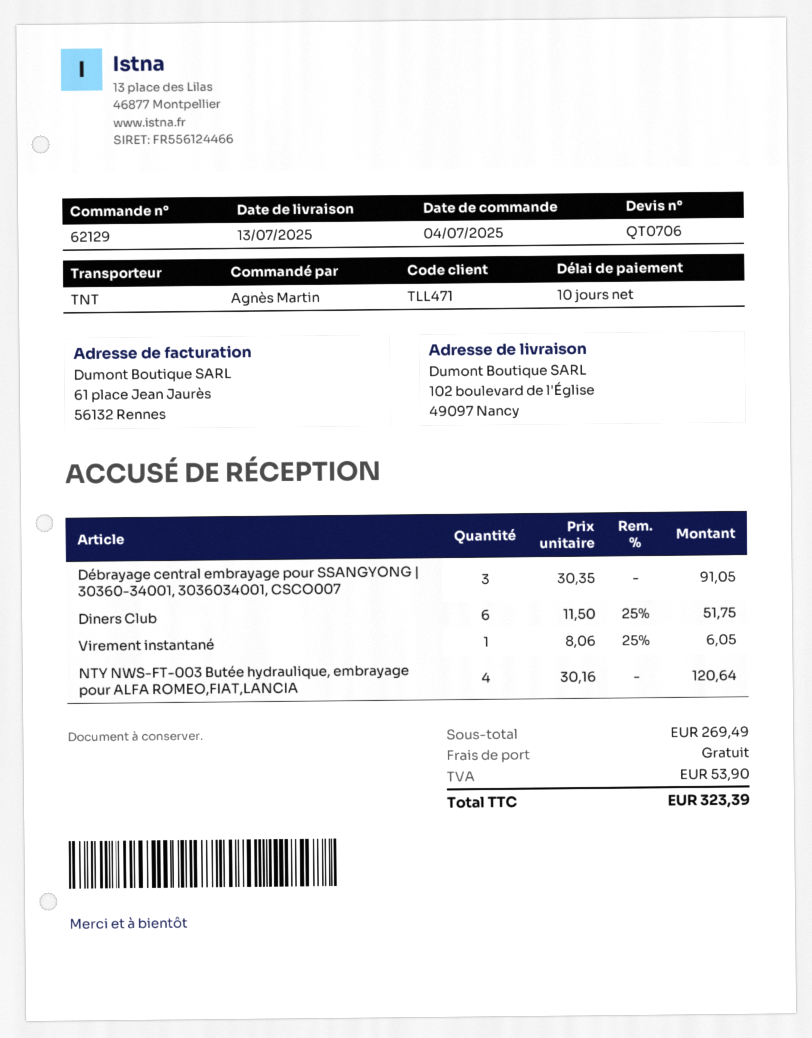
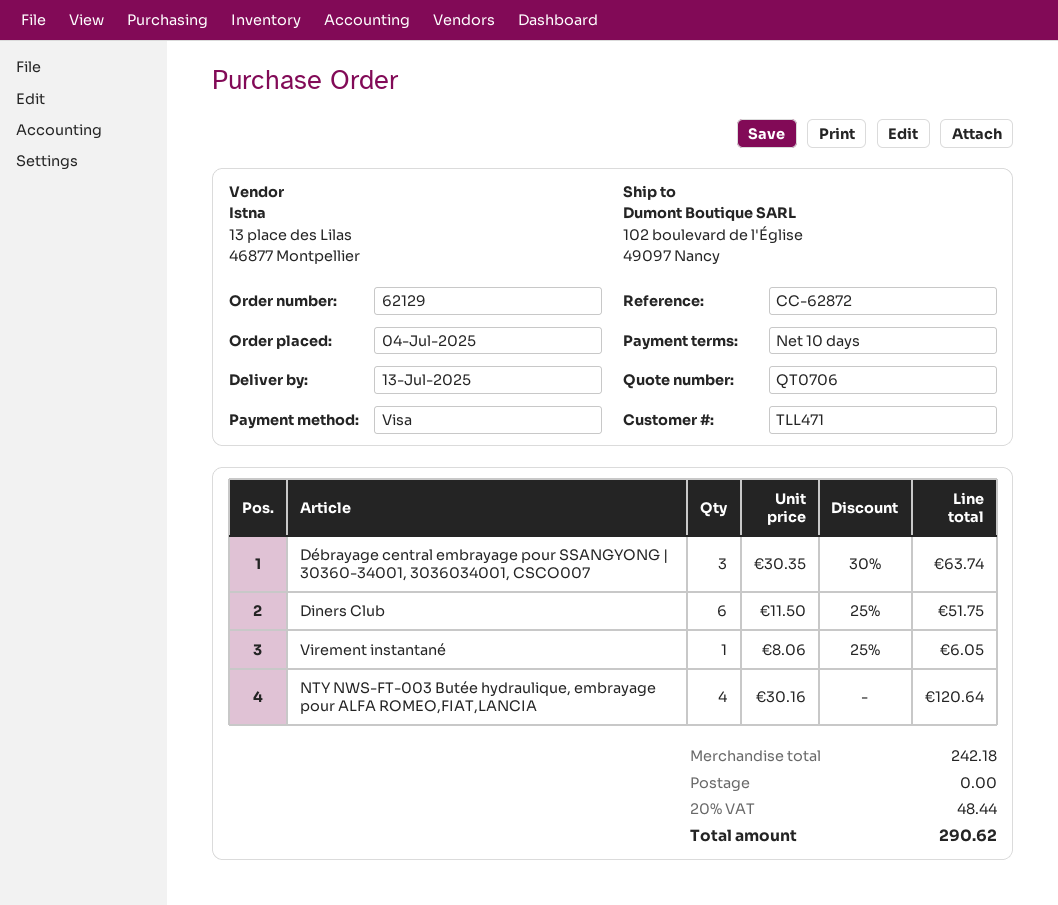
Débrayage central embrayage pour SSANGYONG | 30360-34001, 3036034001, CSCO007: 3 x 30.35 = 91.05 -> 3 x 30.35 - 30% = 63.74
subtotal: 269.49 -> 242.18
tax: 53.90 -> 48.44
total: 323.39 -> 290.62

